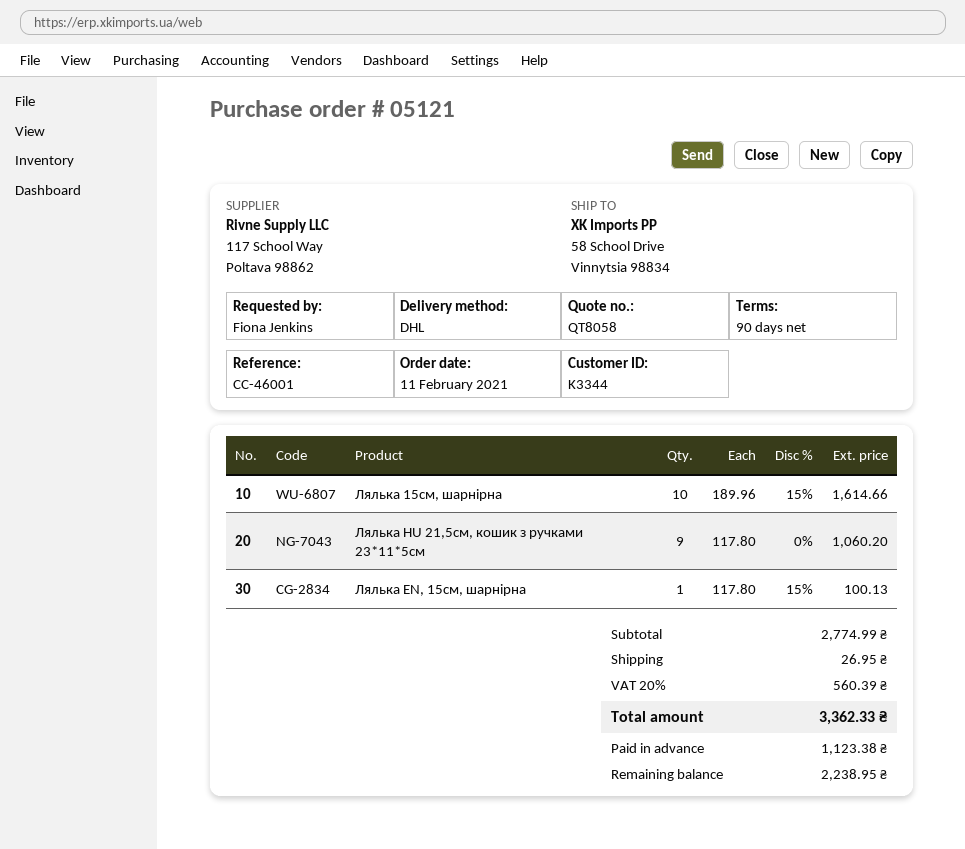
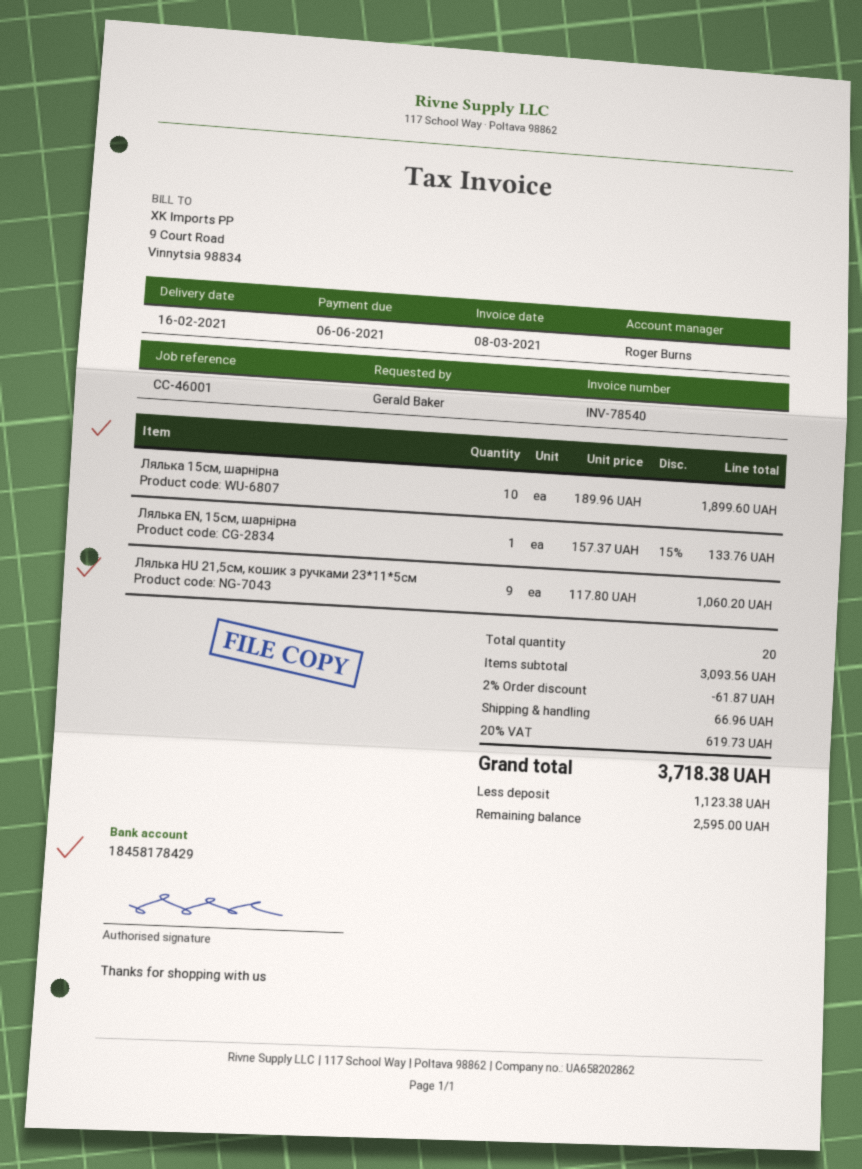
ordered by: Fiona Jenkins -> Gerald Baker
Лялька 15см, шарнірна: 10 x 189.96 - 15% = 1614.66 -> 10 x 189.96 = 1899.60
Лялька EN, 15см, шарнірна: 1 x 117.80 - 15% = 100.13 -> 1 x 157.37 - 15% = 133.76
subtotal: 2774.99 -> 3093.56
discount: none -> 2% = 61.87
shipping: 26.95 -> 66.96
tax: 20% = 560.39 -> 20% = 619.73
total: 3362.33 -> 3718.38
balance: 2238.95 -> 2595.00

